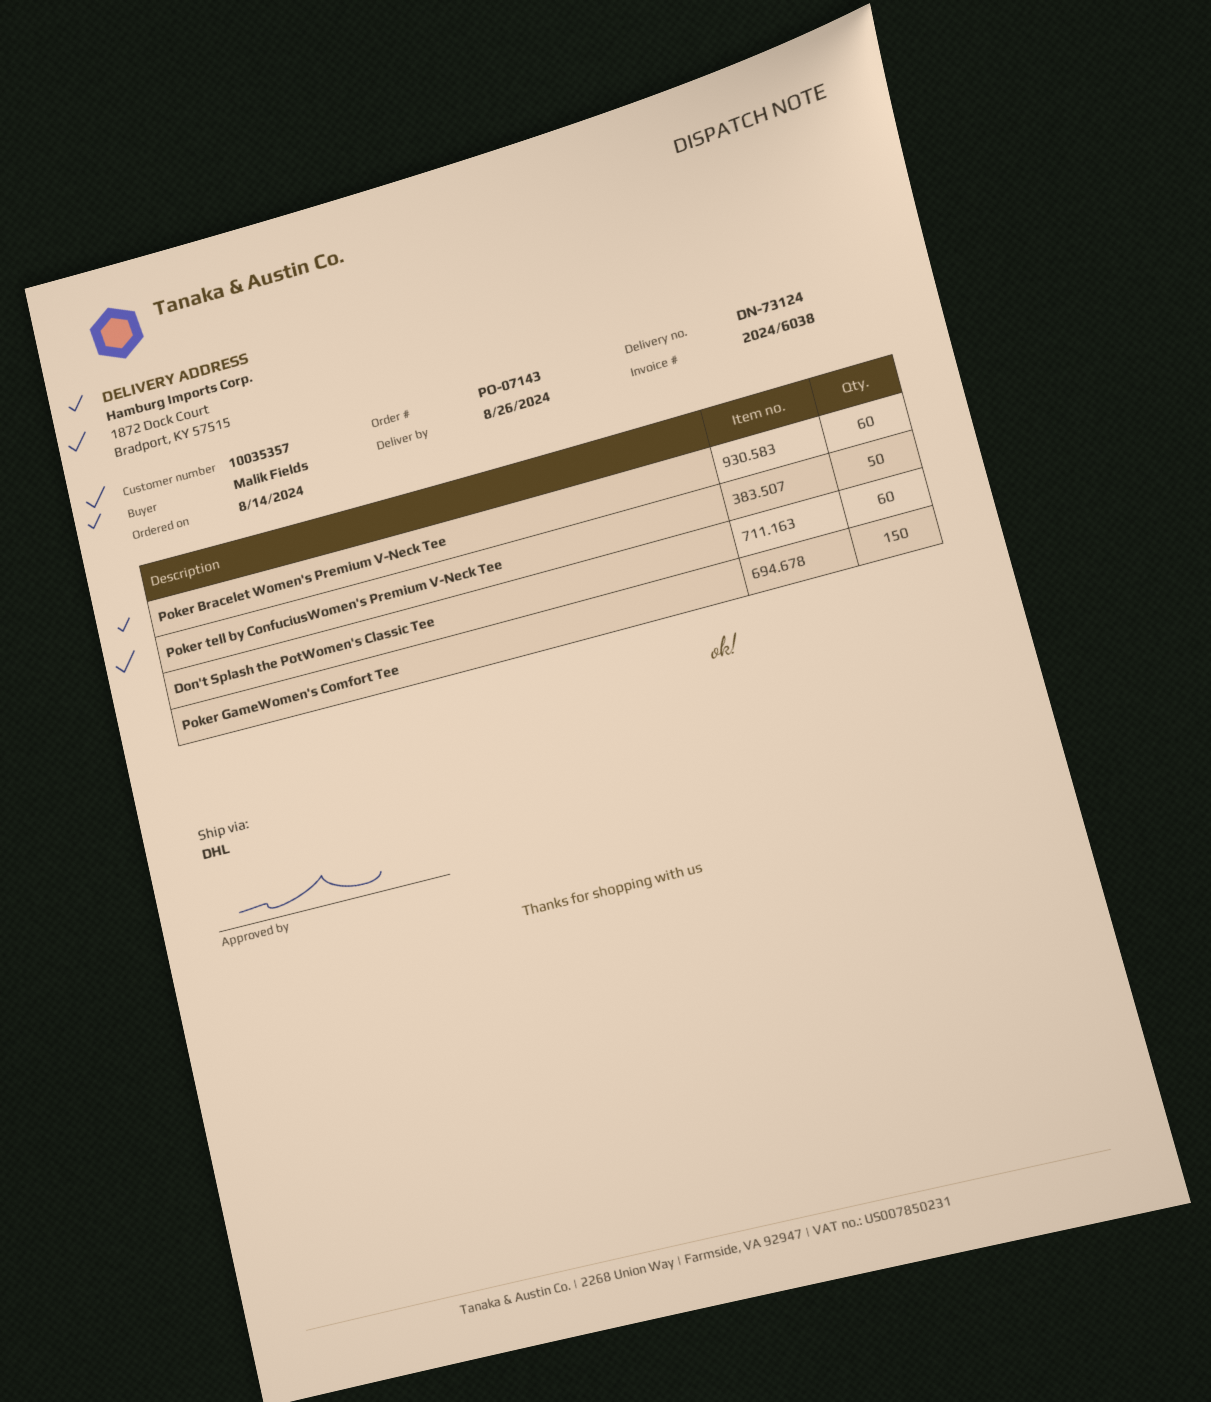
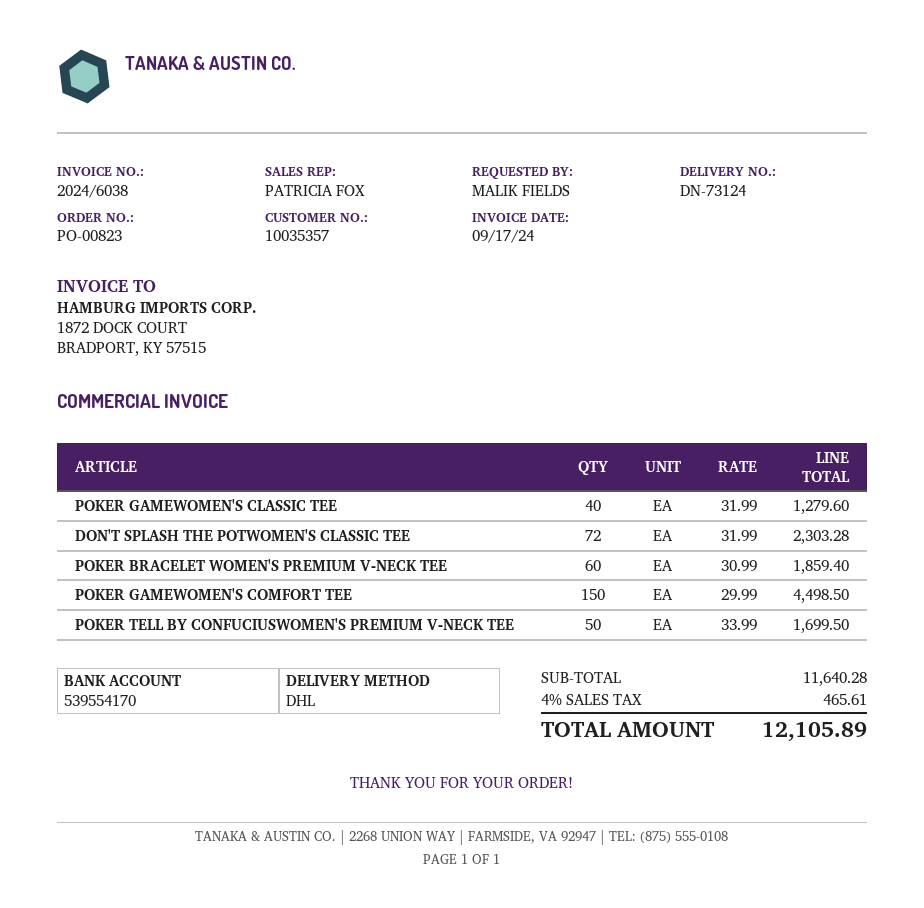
order number: PO-07143 -> PO-00823
Don't Splash the PotWomen's Classic Tee: 60 -> 72
POKER GAMEWOMEN'S CLASSIC TEE: none -> 40

